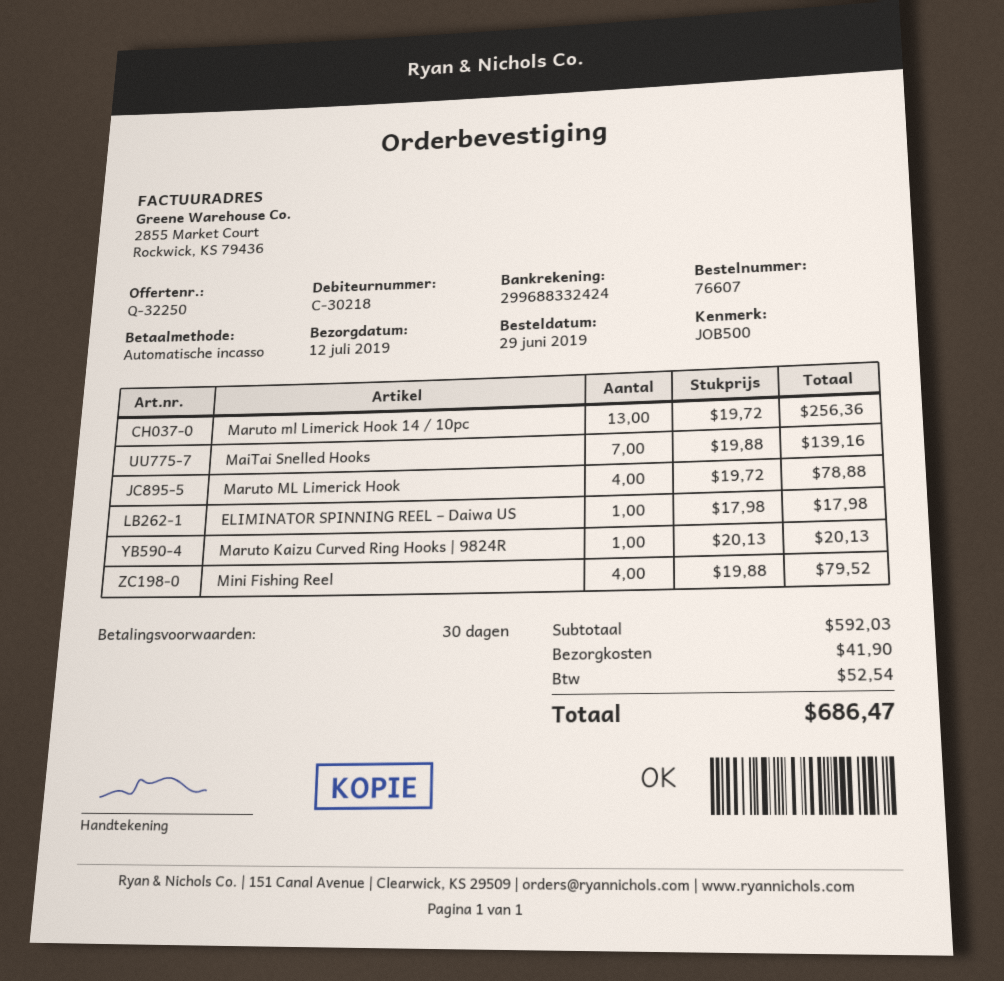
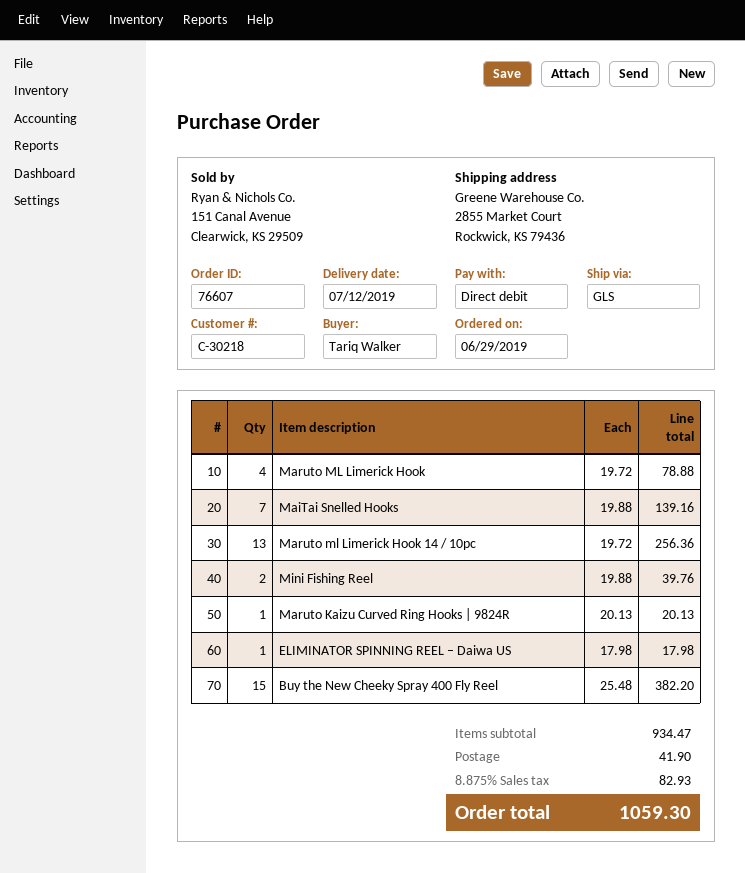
Mini Fishing Reel: 4 x 19.88 = 79.52 -> 2 x 19.88 = 39.76
Buy the New Cheeky Spray 400 Fly Reel: none -> 15 x 25.48 = 382.20
subtotal: 592.03 -> 934.47
tax: 52.54 -> 82.93
total: 686.47 -> 1059.30

